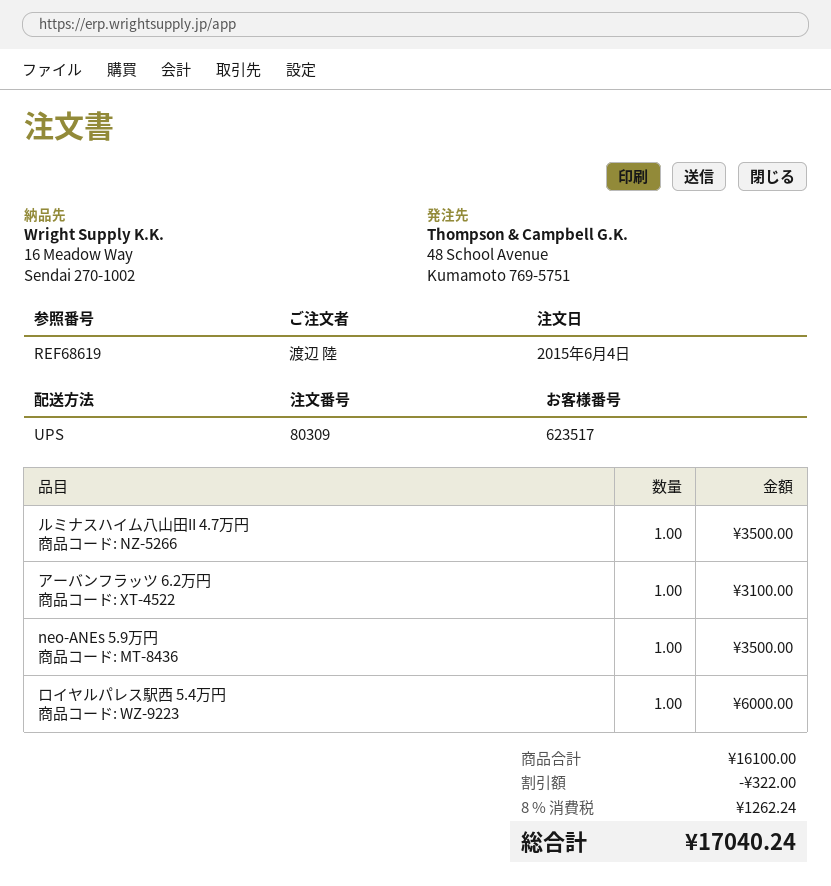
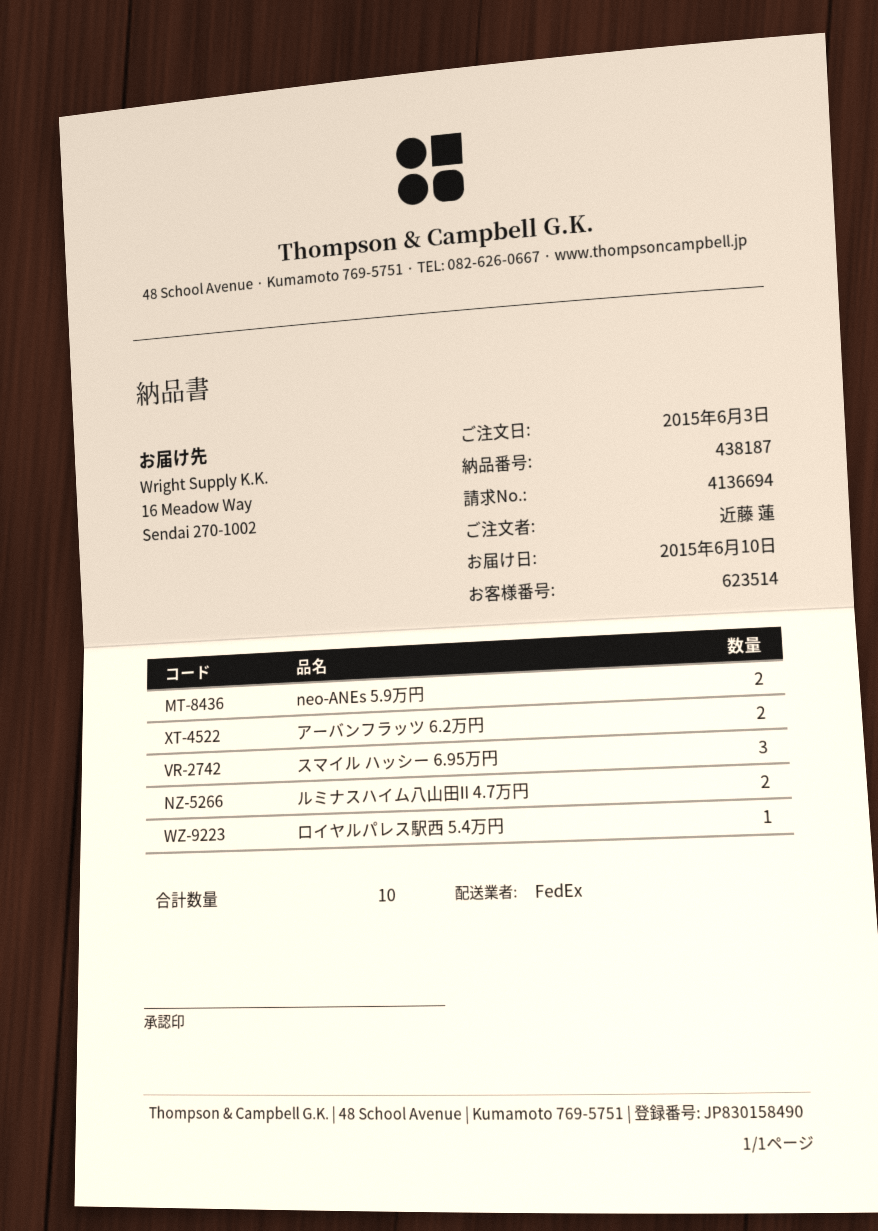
order date: 2015-06-04 -> 2015-06-03
customer number: 623517 -> 623514
ordered by: 渡辺 陸 -> 近藤 蓮
shipping method: UPS -> FedEx
ルミナスハイム八山田II 4.7万円: 1 -> 2
アーバンフラッツ 6.2万円: 1 -> 2
neo-ANEs 5.9万円: 1 -> 2
スマイル ハッシー 6.95万円: none -> 3

